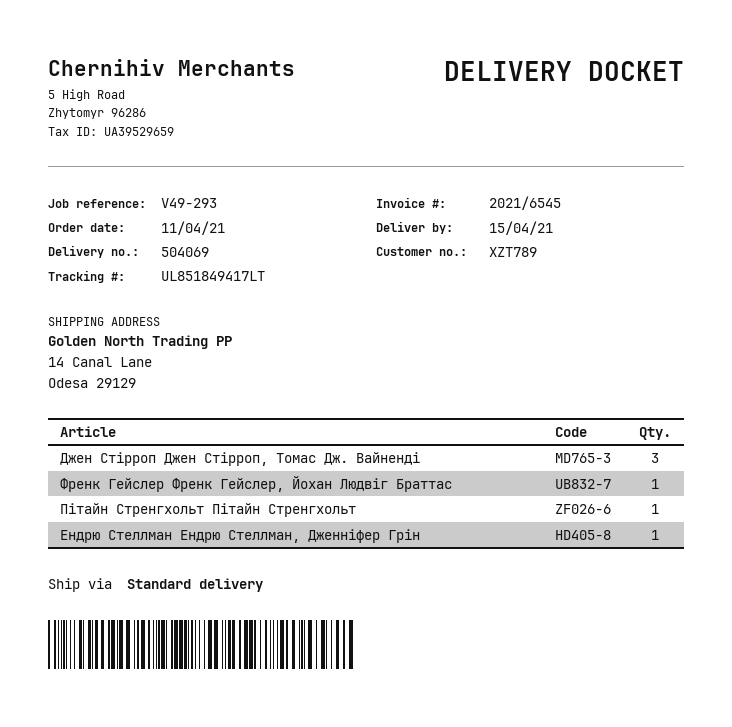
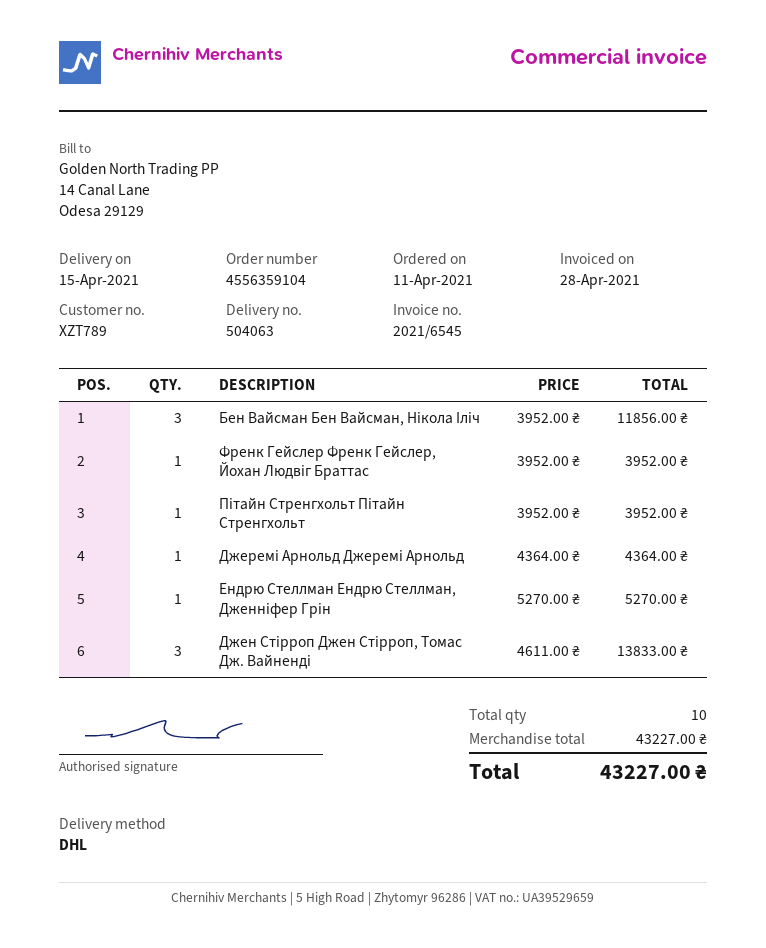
delivery note number: 504069 -> 504063
shipping method: standard -> DHL
Бен Вайсман Бен Вайсман, Нікола Іліч: none -> 3
Джеремі Арнольд Джеремі Арнольд: none -> 1

